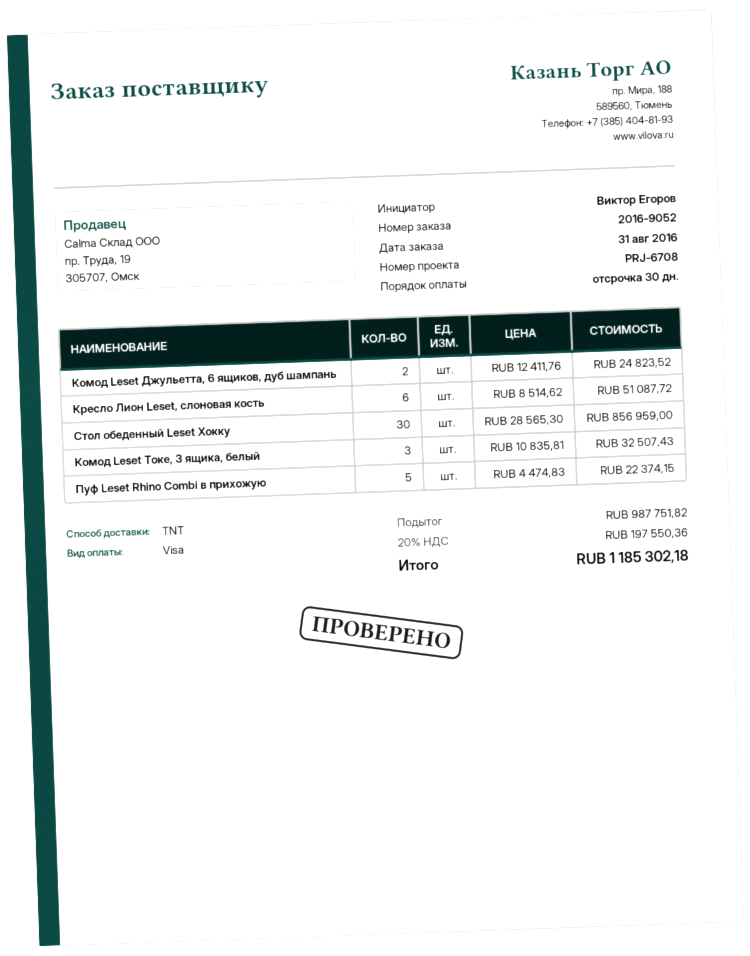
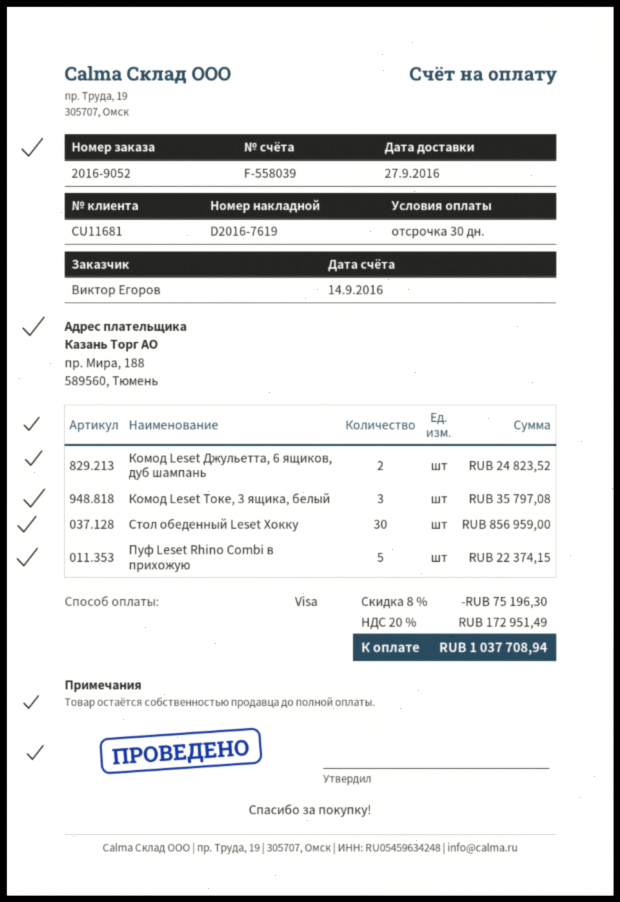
Кресло Лион Leset, слоновая кость: 6 for 51087.72 -> none
Комод Leset Токе, 3 ящика, белый: 3 for 32507.43 -> 3 for 35797.08
discount: none -> 8% = 75196.30
tax: 20% = 197550.36 -> 20% = 172951.49
total: 1185302.18 -> 1037708.94

